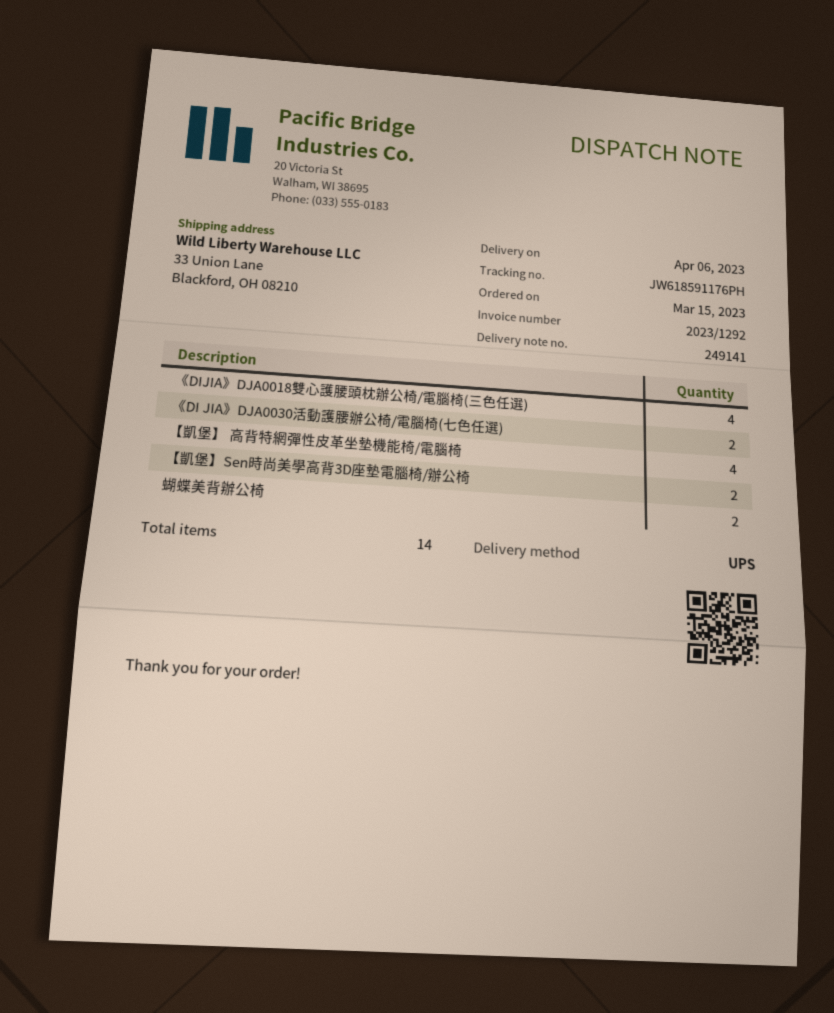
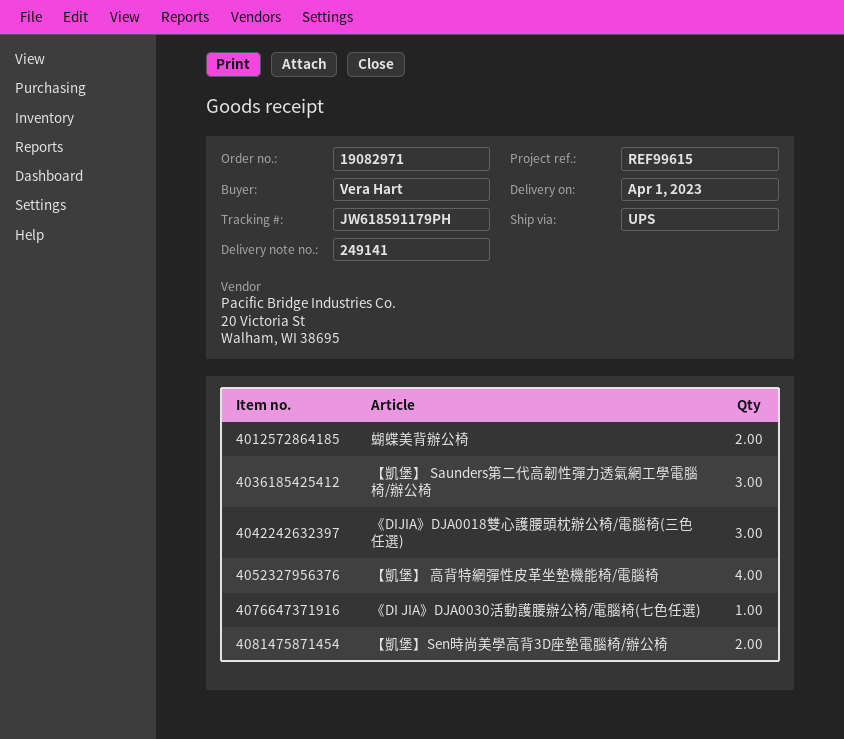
delivery date: 2023-04-06 -> 2023-04-01
tracking number: JW618591176PH -> JW618591179PH
《DIJIA》DJA0018雙心護腰頭枕辦公椅/電腦椅(三色任選): 4 -> 3
《DI JIA》DJA0030活動護腰辦公椅/電腦椅(七色任選): 2 -> 1
【凱堡】 Saunders第二代高韌性彈力透氣網工學電腦椅/辦公椅: none -> 3

